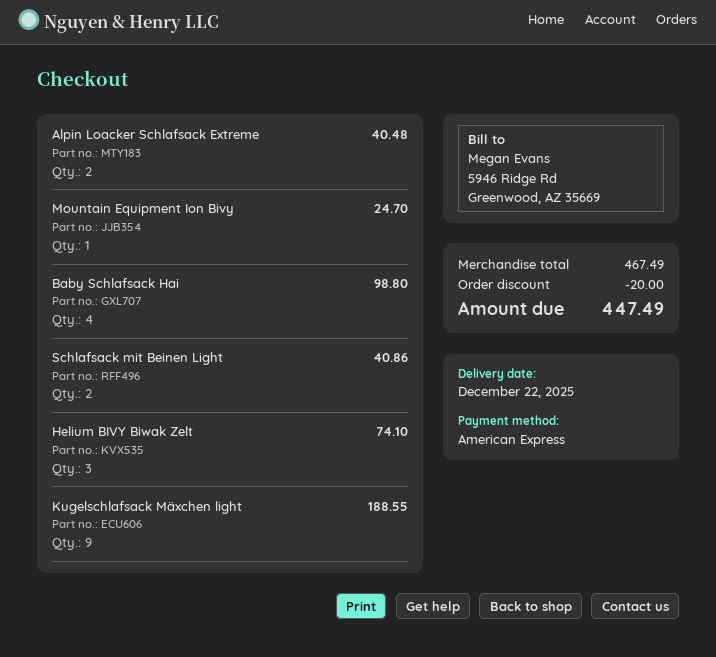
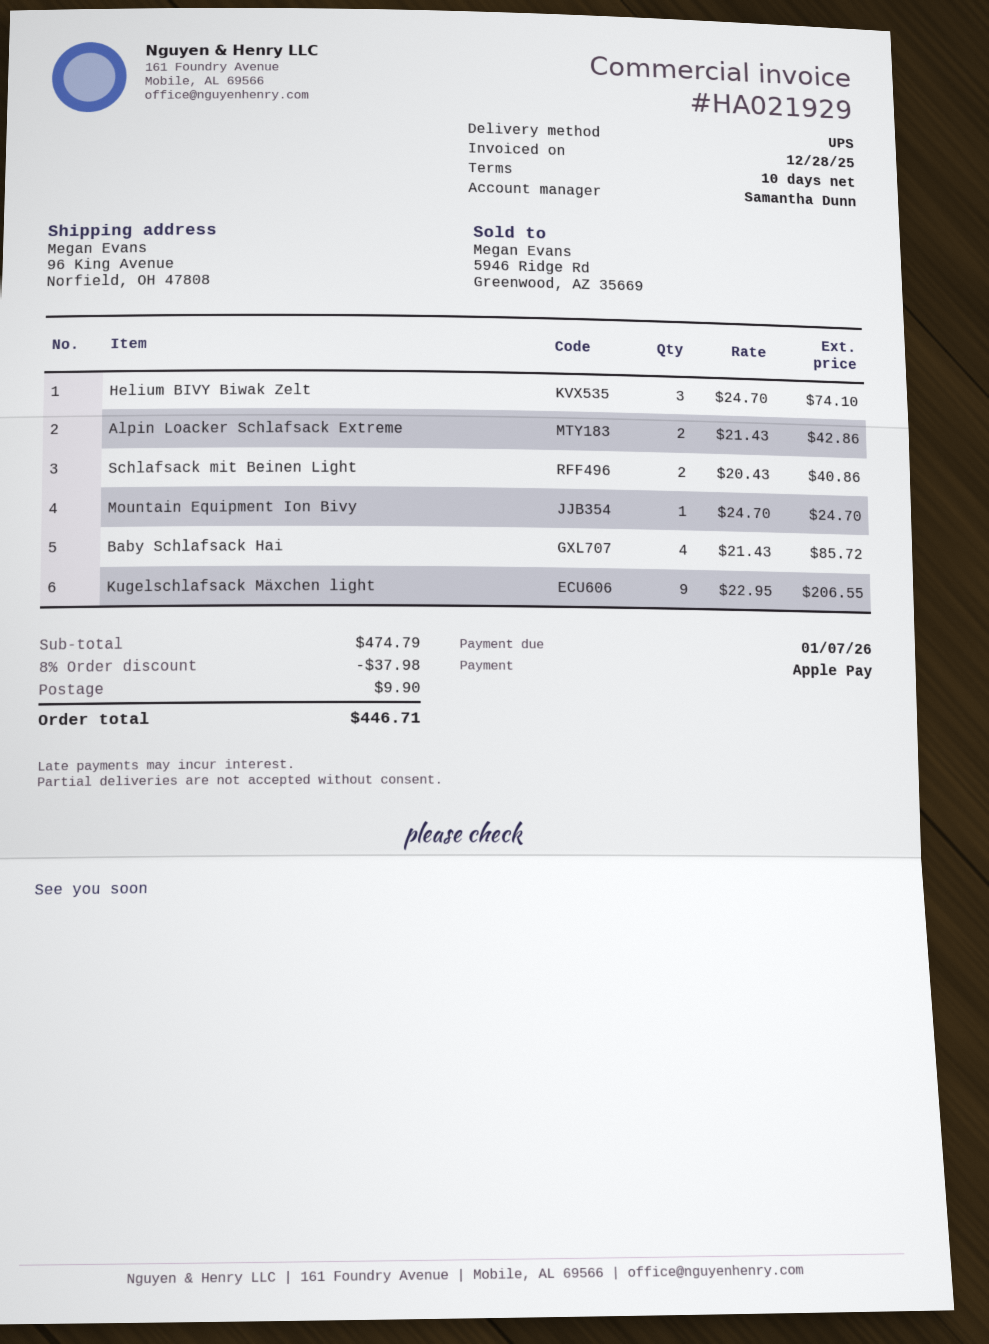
payment method: American Express -> Apple Pay
Alpin Loacker Schlafsack Extreme: 2 for 40.48 -> 2 for 42.86
Baby Schlafsack Hai: 4 for 98.80 -> 4 for 85.72
Kugelschlafsack Mäxchen light: 9 for 188.55 -> 9 for 206.55
subtotal: 467.49 -> 474.79
discount: 20.00 -> 37.98
shipping: none -> 9.90
total: 447.49 -> 446.71

